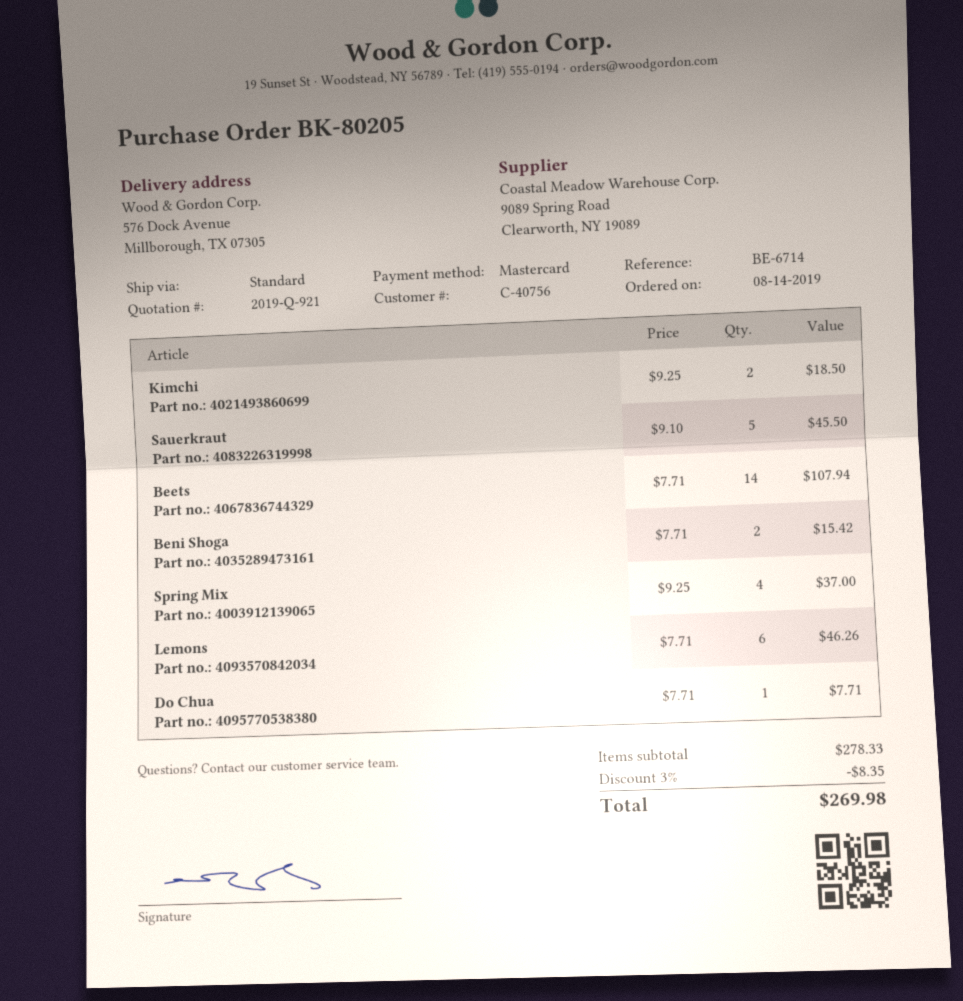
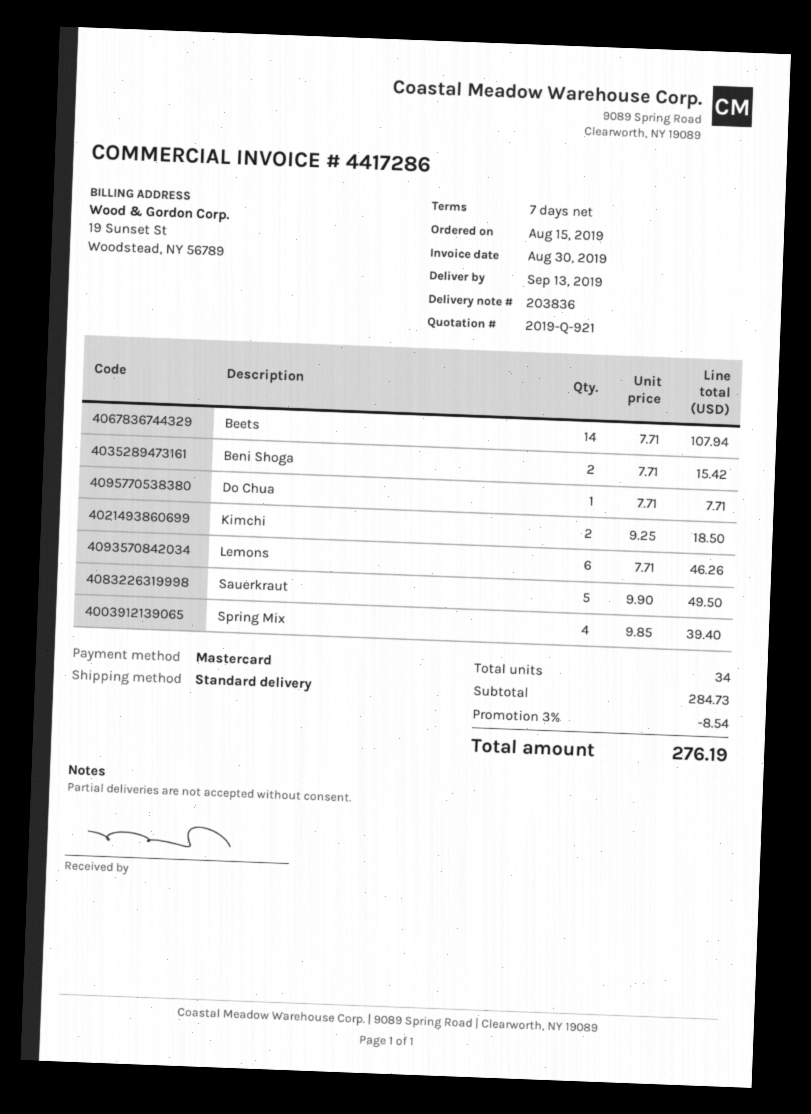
order date: 2019-08-14 -> 2019-08-15
Sauerkraut: 5 x 9.10 = 45.50 -> 5 x 9.90 = 49.50
Spring Mix: 4 x 9.25 = 37.00 -> 4 x 9.85 = 39.40
subtotal: 278.33 -> 284.73
discount: 3% = 8.35 -> 3% = 8.54
total: 269.98 -> 276.19

